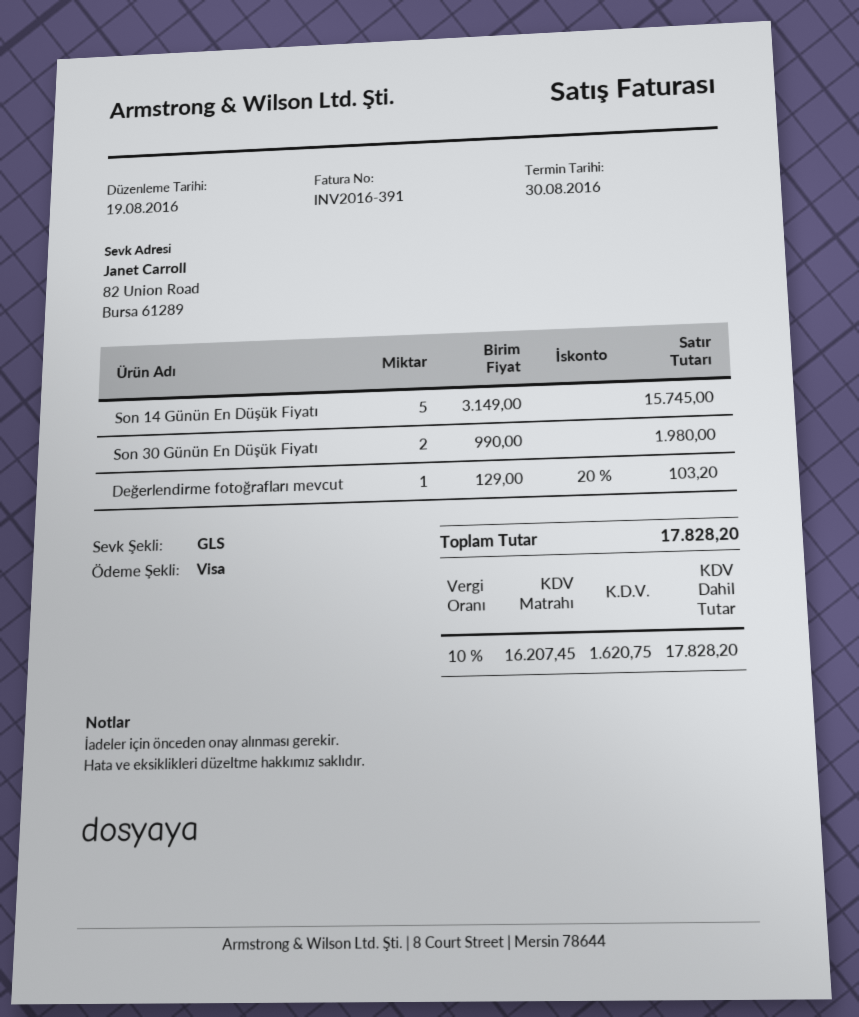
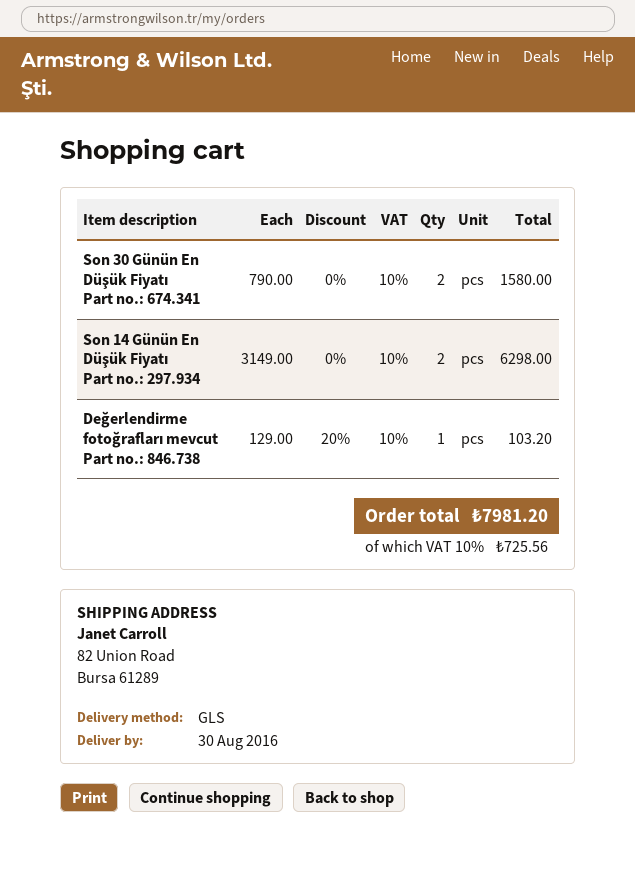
Son 14 Günün En Düşük Fiyatı: 5 x 3149.00 = 15745.00 -> 2 x 3149.00 = 6298.00
Son 30 Günün En Düşük Fiyatı: 2 x 990.00 = 1980.00 -> 2 x 790.00 = 1580.00
tax: 10% = 1620.75 -> 10% = 725.56
total: 17828.20 -> 7981.20

